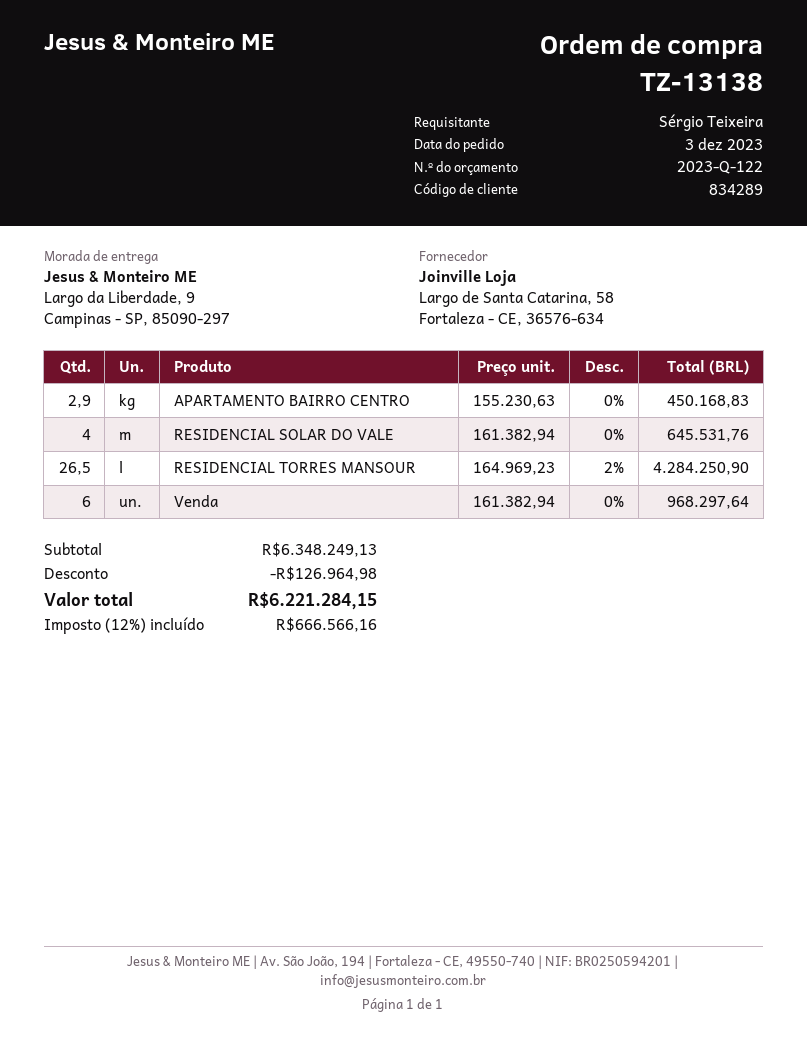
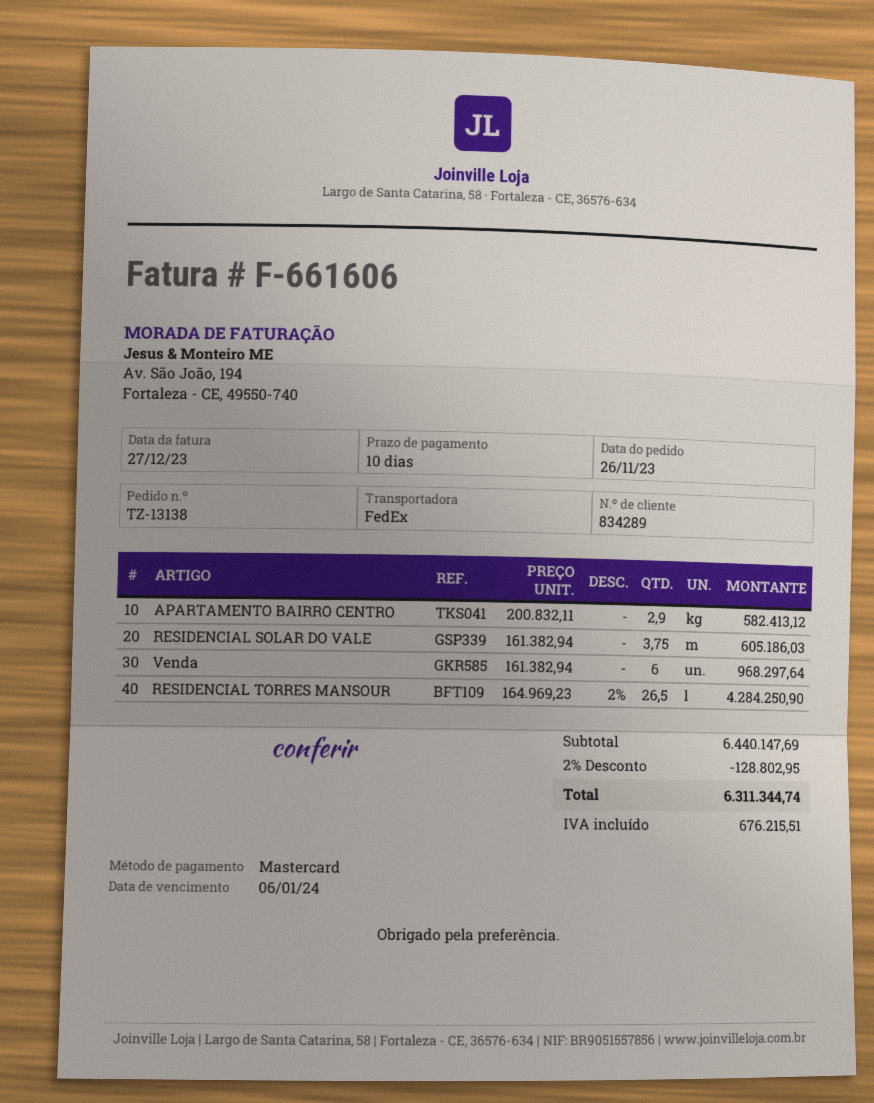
order date: 2023-12-03 -> 2023-11-26
APARTAMENTO BAIRRO CENTRO: 2.9 x 155230.63 = 450168.83 -> 2.9 x 200832.11 = 582413.12
RESIDENCIAL SOLAR DO VALE: 4 x 161382.94 = 645531.76 -> 3.75 x 161382.94 = 605186.03
subtotal: 6348249.13 -> 6440147.69
discount: 126964.98 -> 128802.95
tax: 666566.16 -> 676215.51
total: 6221284.15 -> 6311344.74

